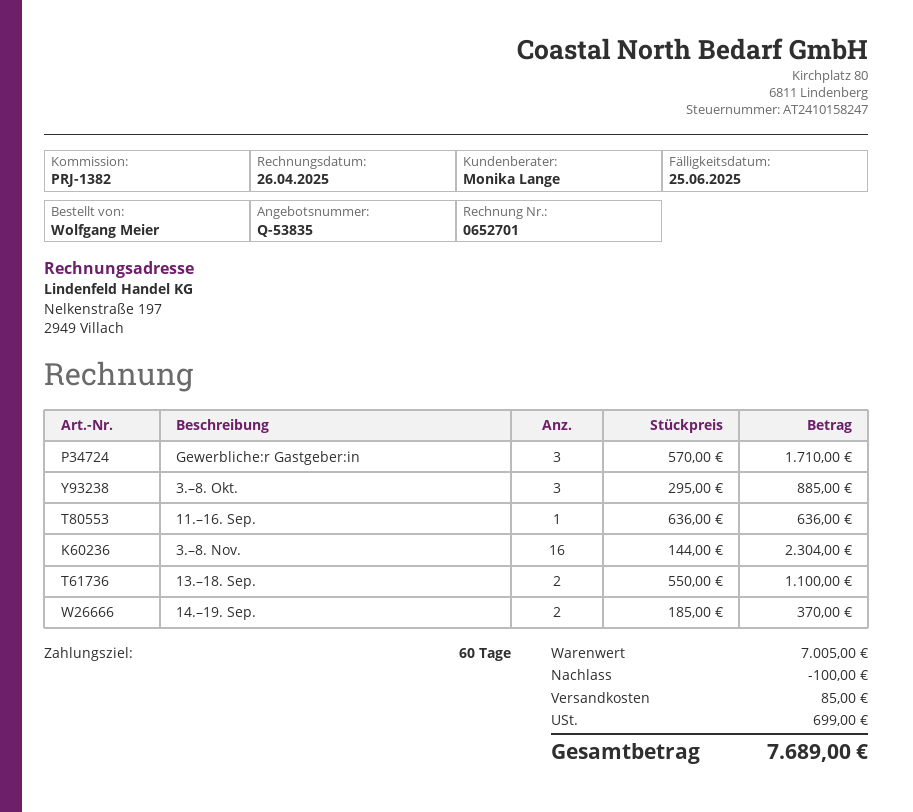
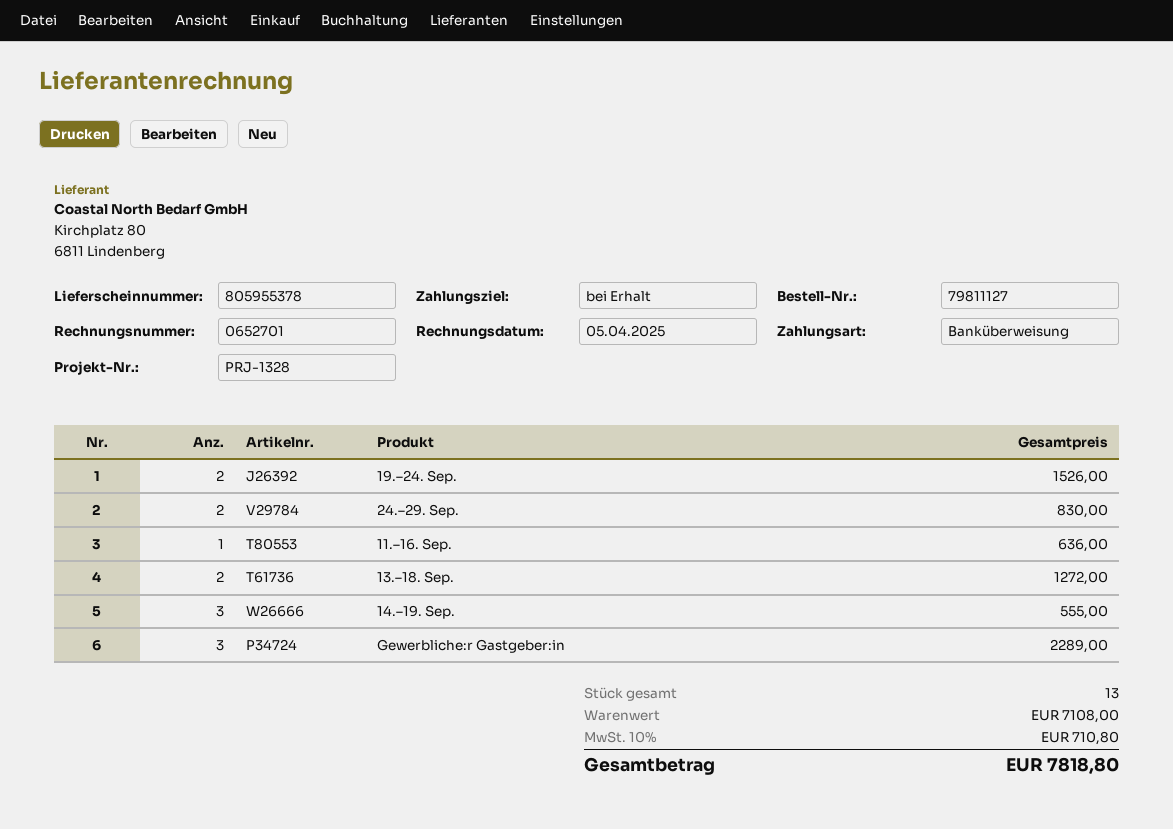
invoice date: 2025-04-26 -> 2025-04-05
payment terms: 60 days -> on receipt
reference: PRJ-1382 -> PRJ-1328
Gewerbliche:r Gastgeber:in: 3 for 1710.00 -> 3 for 2289.00
3.–8. Okt.: 3 for 885.00 -> none
3.–8. Nov.: 16 for 2304.00 -> none
13.–18. Sep.: 2 for 1100.00 -> 2 for 1272.00
14.–19. Sep.: 2 for 370.00 -> 3 for 555.00
19.–24. Sep.: none -> 2 for 1526.00
24.–29. Sep.: none -> 2 for 830.00
subtotal: 7005.00 -> 7108.00
discount: 100.00 -> none
shipping: 85.00 -> none
tax: 699.00 -> 710.80
total: 7689.00 -> 7818.80

